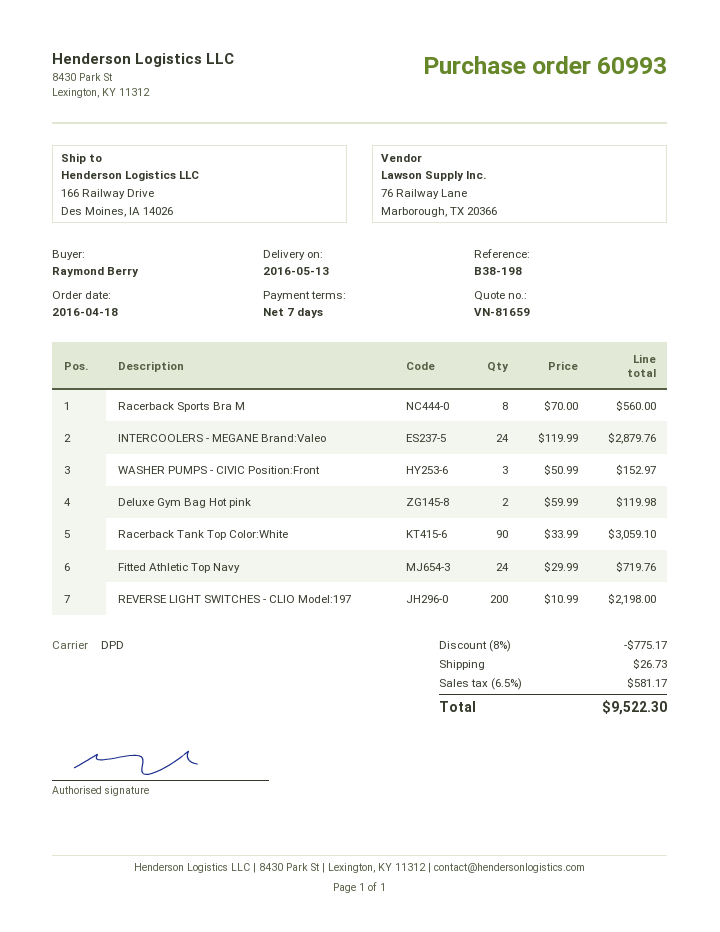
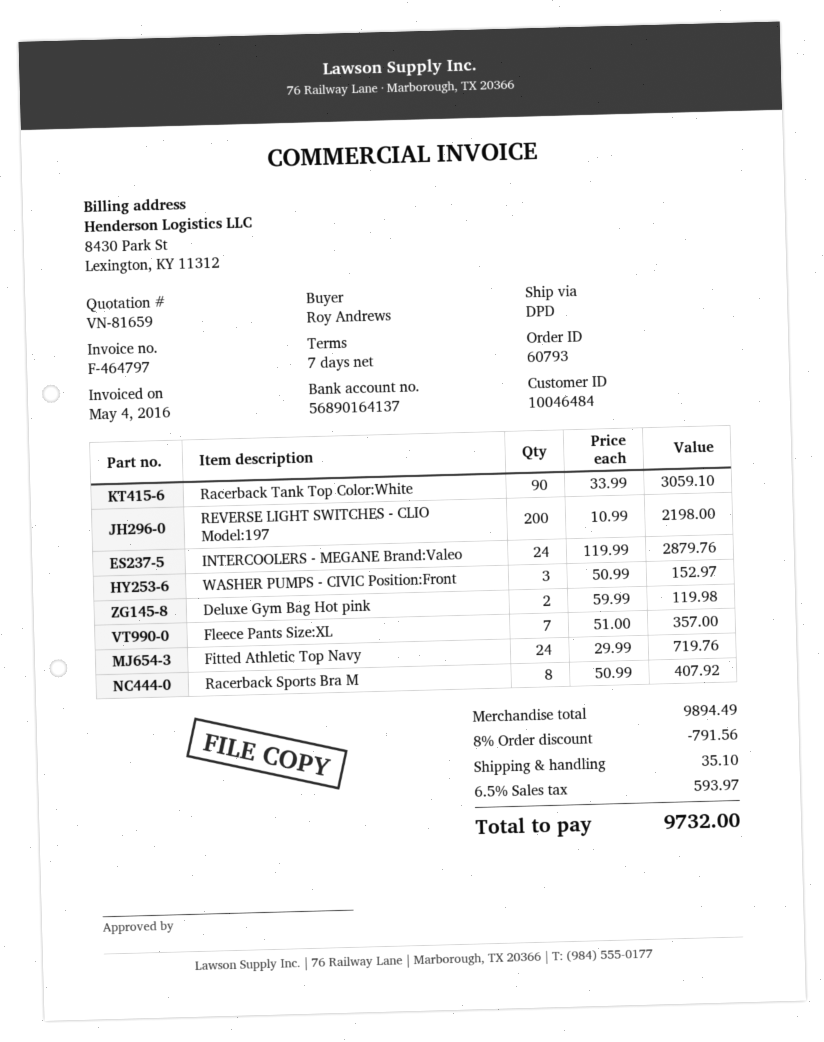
order number: 60993 -> 60793
ordered by: Raymond Berry -> Roy Andrews
Racerback Sports Bra M: 8 x 70.00 = 560.00 -> 8 x 50.99 = 407.92
Fleece Pants Size:XL: none -> 7 x 51.00 = 357.00
discount: 8% = 775.17 -> 8% = 791.56
shipping: 26.73 -> 35.10
tax: 6.5% = 581.17 -> 6.5% = 593.97
total: 9522.30 -> 9732.00

